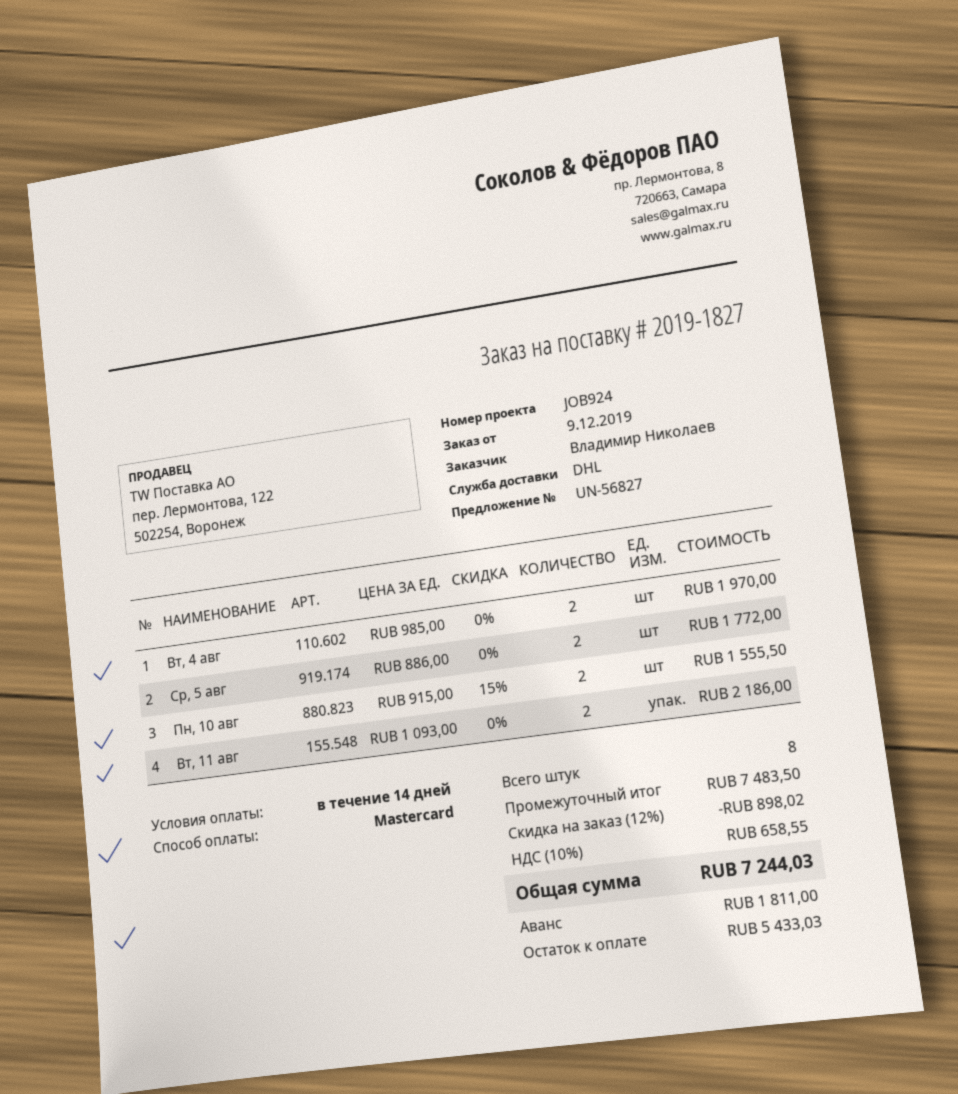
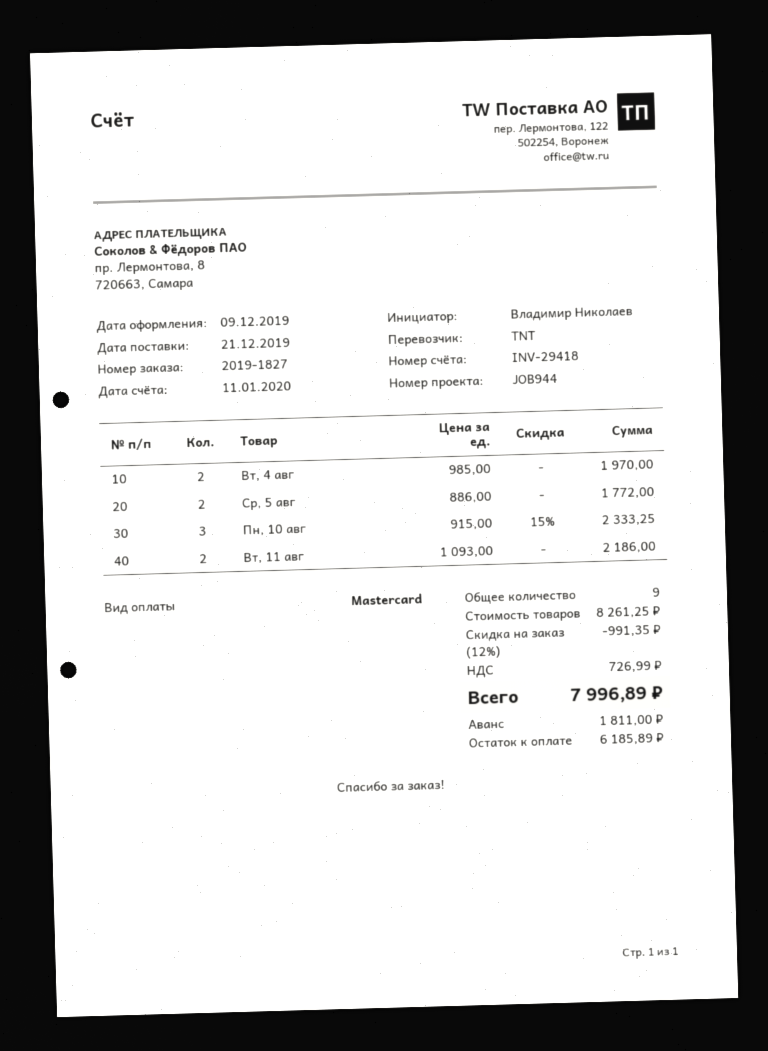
reference: JOB924 -> JOB944
shipping method: DHL -> TNT
Пн, 10 авг: 2 x 915.00 - 15% = 1555.50 -> 3 x 915.00 - 15% = 2333.25
total quantity: 8 -> 9
subtotal: 7483.50 -> 8261.25
discount: 12% = 898.02 -> 12% = 991.35
tax: 658.55 -> 726.99
total: 7244.03 -> 7996.89
balance: 5433.03 -> 6185.89

